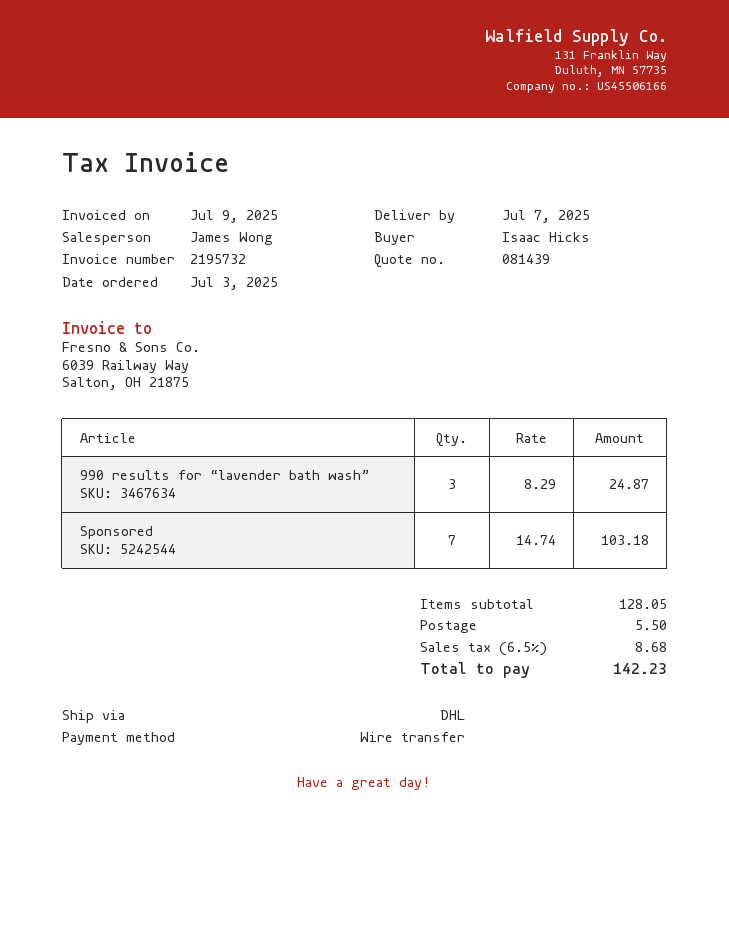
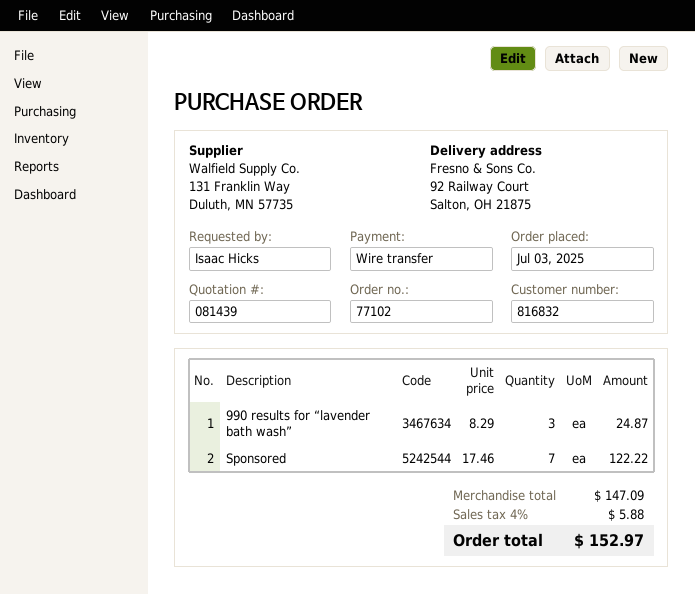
Sponsored: 7 x 14.74 = 103.18 -> 7 x 17.46 = 122.22
subtotal: 128.05 -> 147.09
shipping: 5.50 -> none
tax: 6.5% = 8.68 -> 4% = 5.88
total: 142.23 -> 152.97

